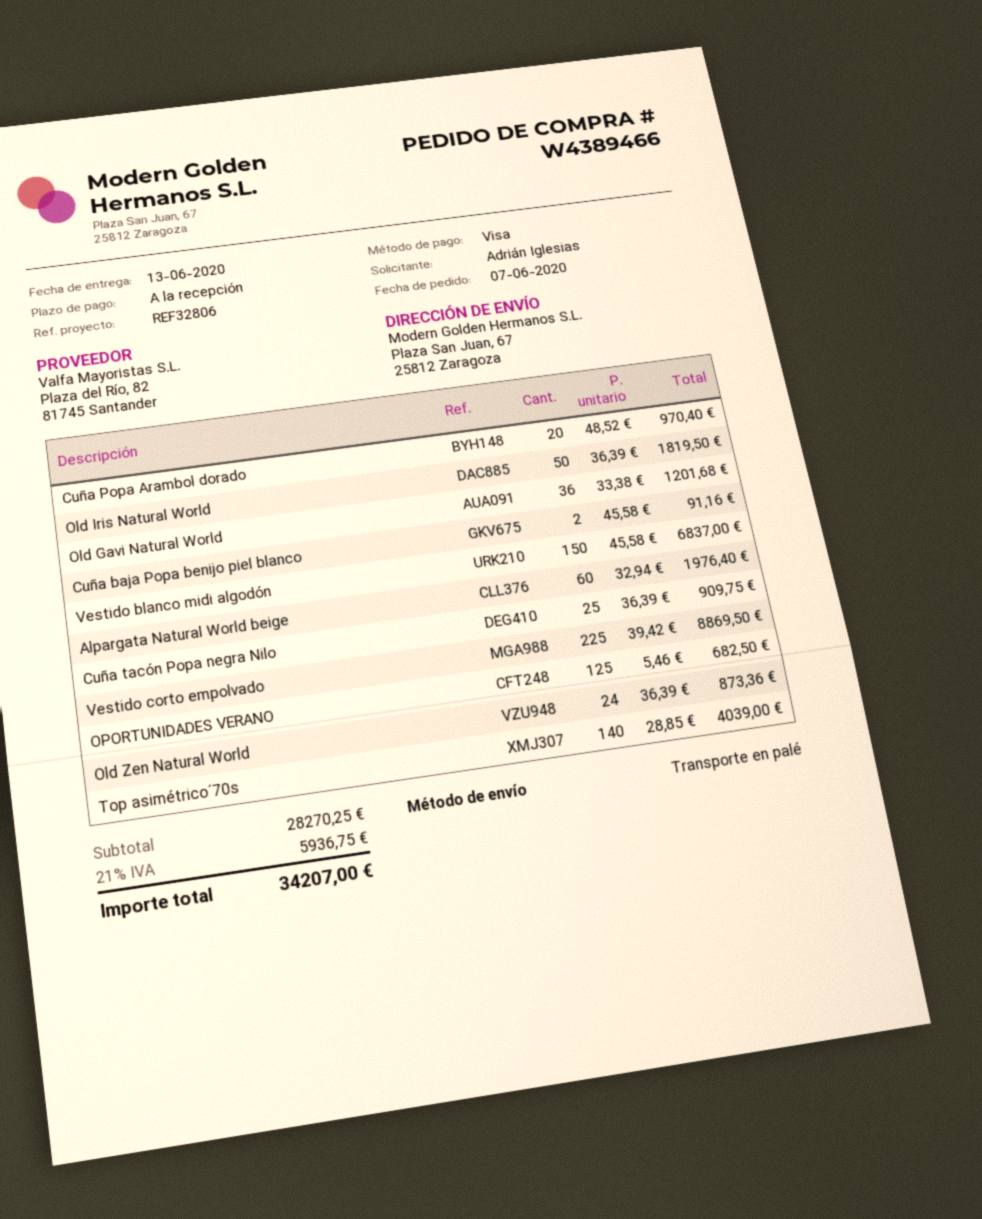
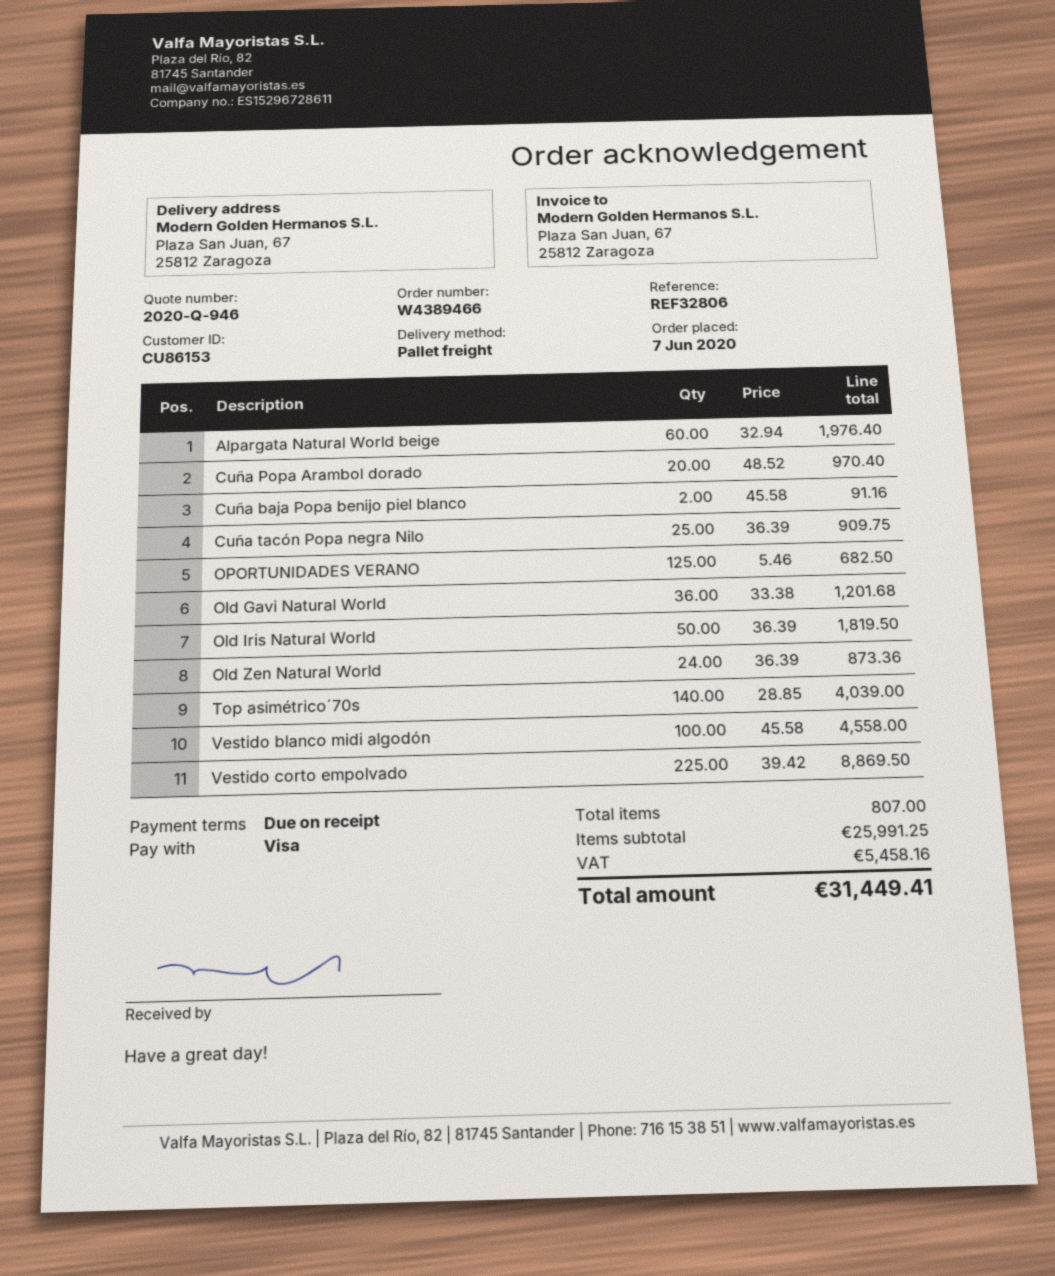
Vestido blanco midi algodón: 150 x 45.58 = 6837.00 -> 100 x 45.58 = 4558.00
subtotal: 28270.25 -> 25991.25
tax: 5936.75 -> 5458.16
total: 34207.00 -> 31449.41

